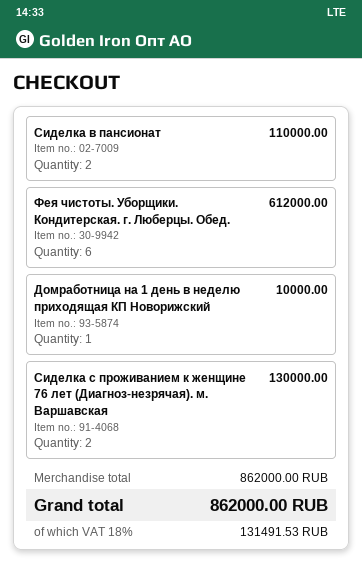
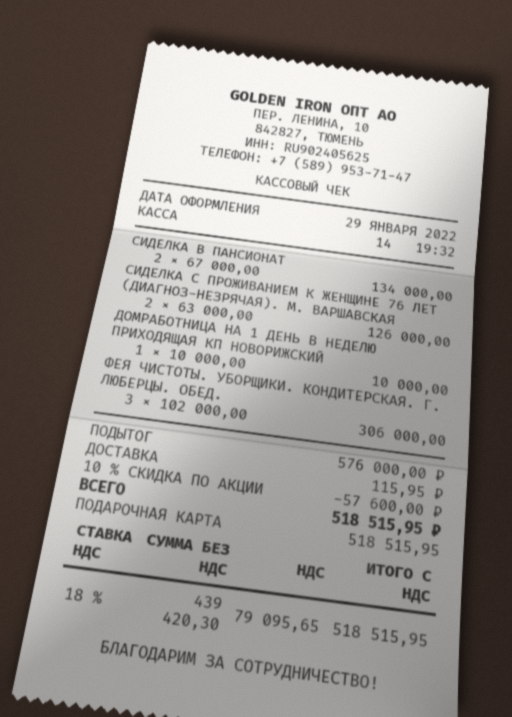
Сиделка в пансионат: 2 for 110000.00 -> 2 for 134000.00
Фея чистоты. Уборщики. Кондитерская. г. Люберцы. Обед.: 6 for 612000.00 -> 3 for 306000.00
Сиделка с проживанием к женщине 76 лет (Диагноз-незрячая). м. Варшавская: 2 for 130000.00 -> 2 for 126000.00
subtotal: 862000.00 -> 576000.00
discount: none -> 10% = 57600.00
shipping: none -> 115.95
tax: 18% = 131491.53 -> 18% = 79095.65
total: 862000.00 -> 518515.95

